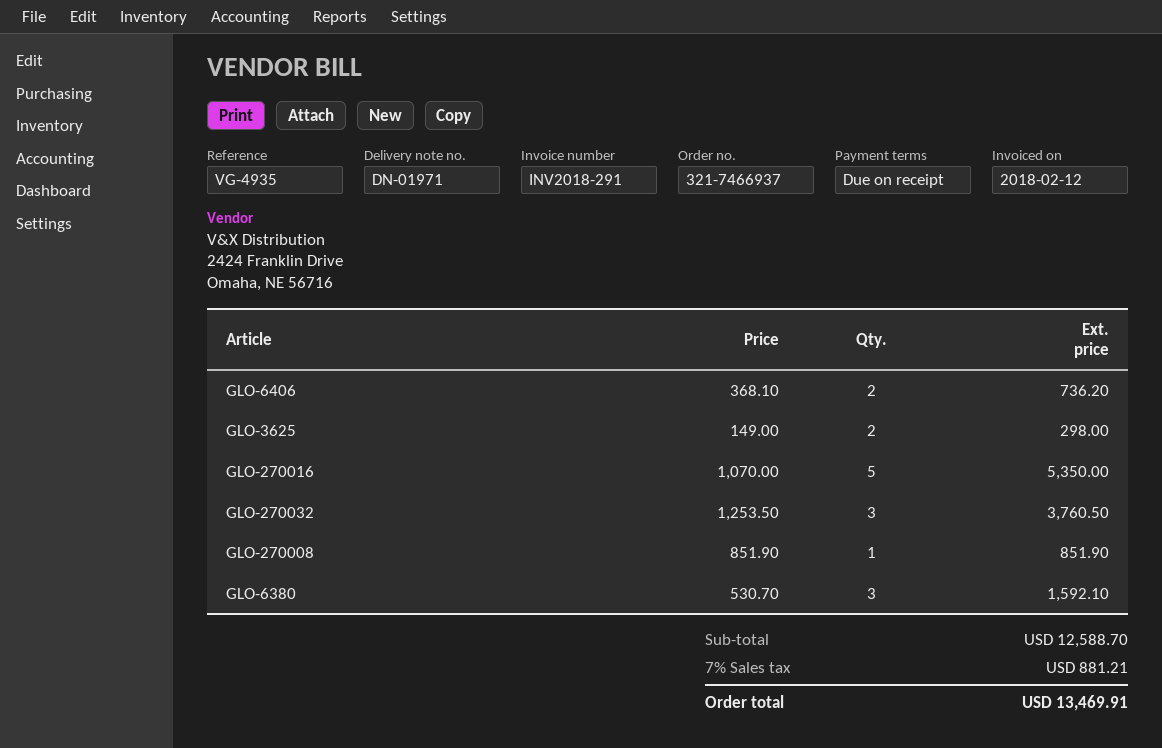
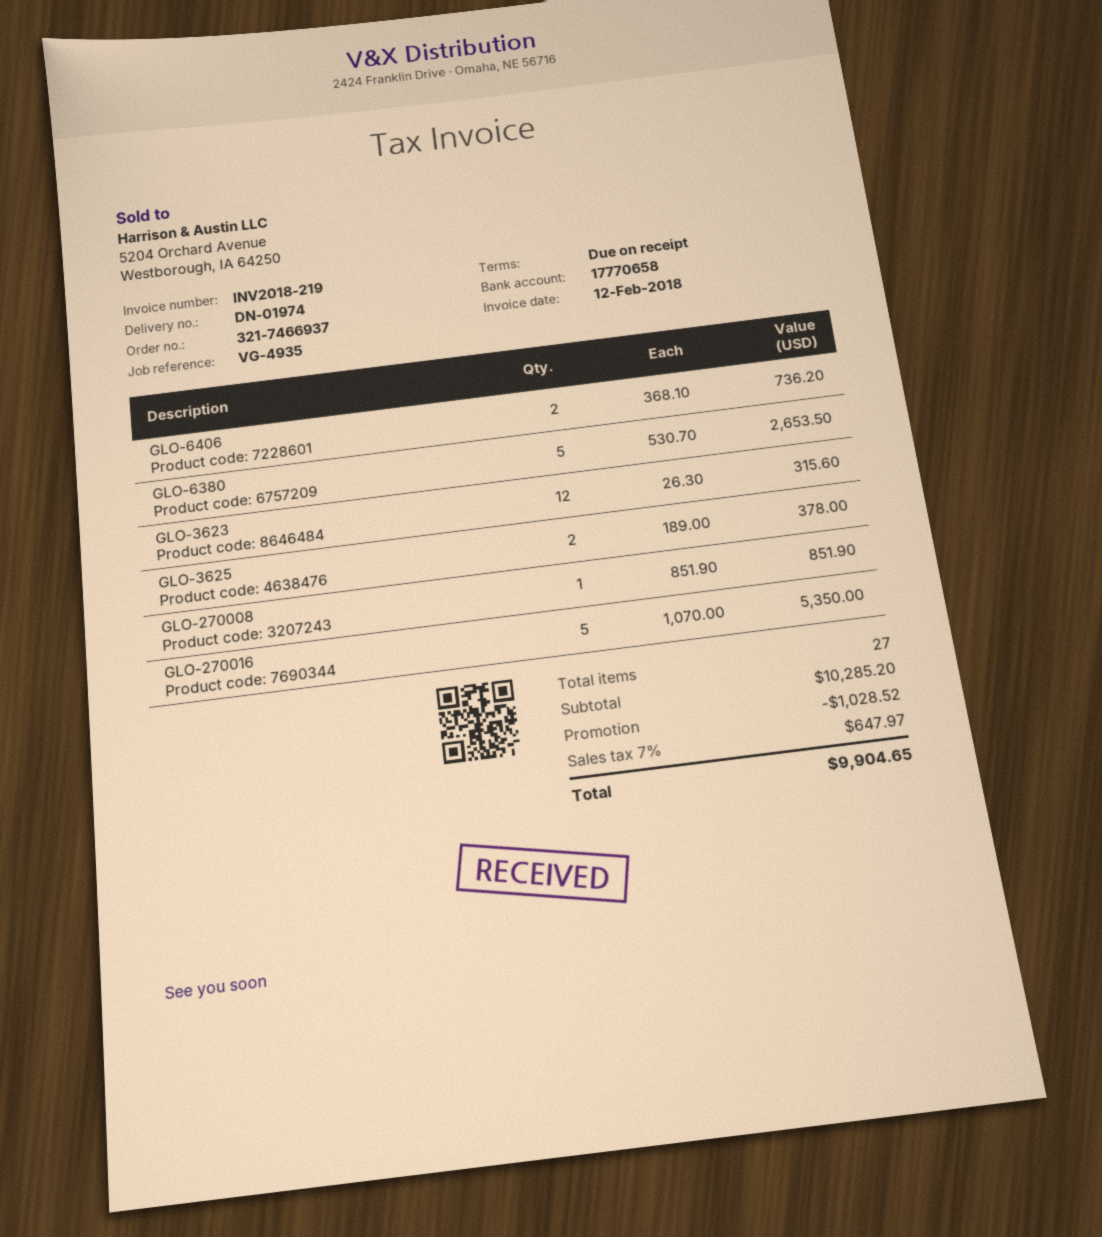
delivery note number: DN-01971 -> DN-01974
invoice number: INV2018-291 -> INV2018-219
GLO-3625: 2 x 149.00 = 298.00 -> 2 x 189.00 = 378.00
GLO-270032: 3 x 1253.50 = 3760.50 -> none
GLO-6380: 3 x 530.70 = 1592.10 -> 5 x 530.70 = 2653.50
GLO-3623: none -> 12 x 26.30 = 315.60
subtotal: 12588.70 -> 10285.20
discount: none -> 1028.52
tax: 7% = 881.21 -> 7% = 647.97
total: 13469.91 -> 9904.65

